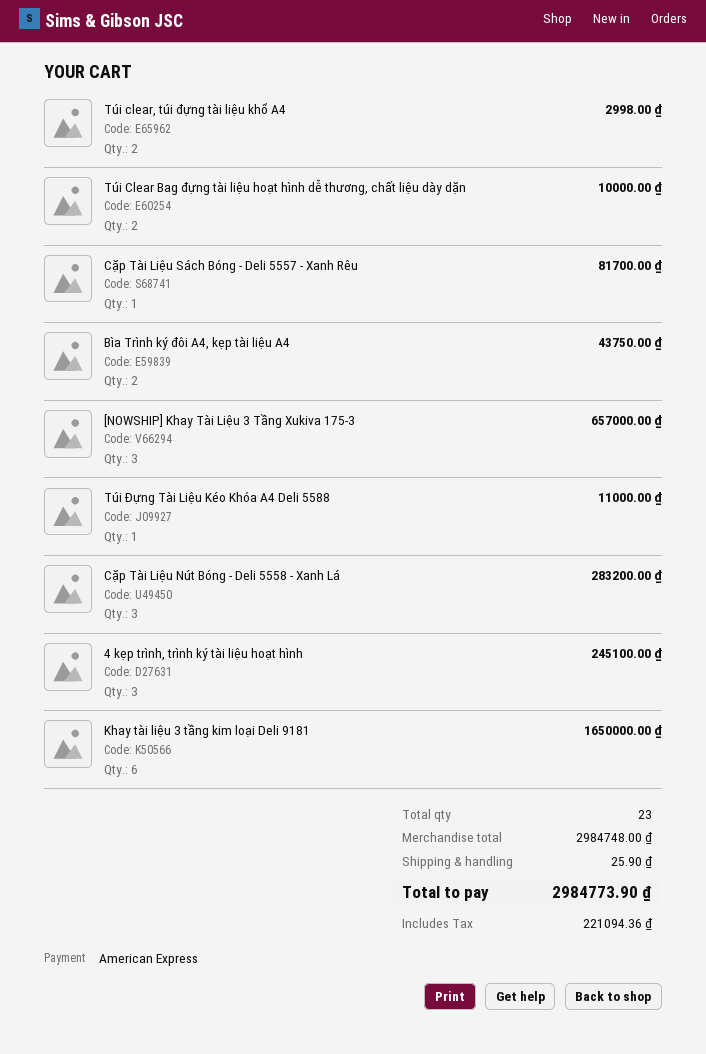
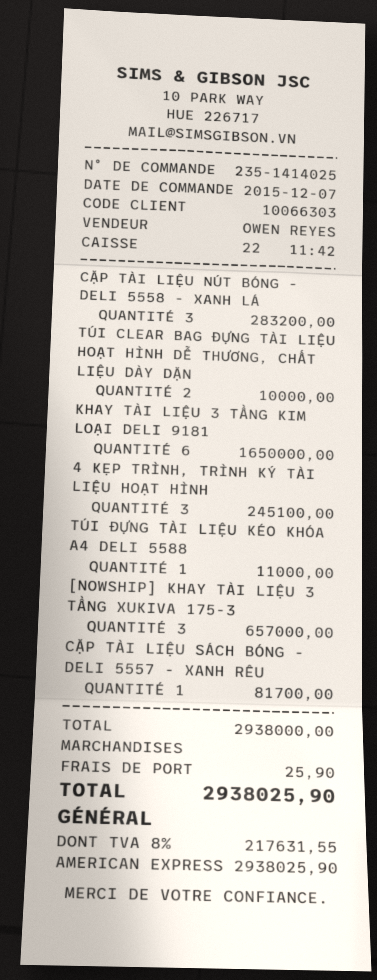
Túi clear, túi đựng tài liệu khổ A4: 2 for 2998.00 -> none
Bìa Trình ký đôi A4, kẹp tài liệu A4: 2 for 43750.00 -> none
subtotal: 2984748.00 -> 2938000.00
tax: 221094.36 -> 217631.55
total: 2984773.90 -> 2938025.90

